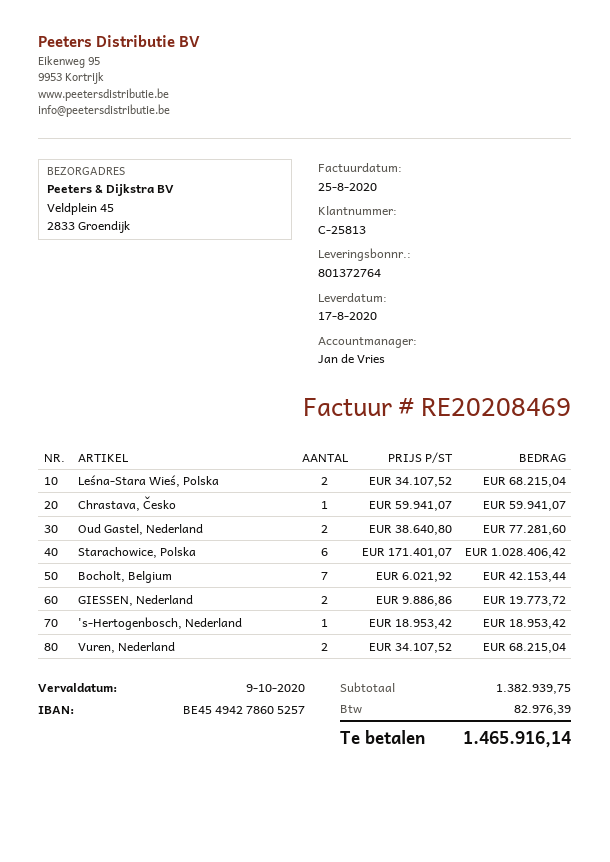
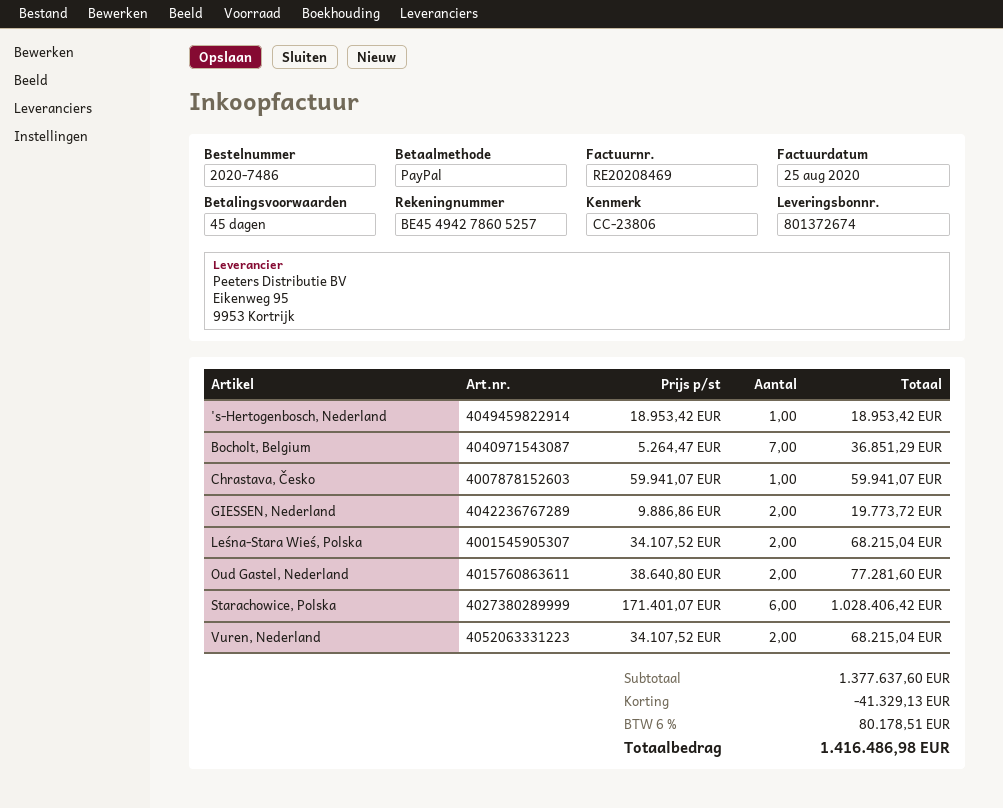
delivery note number: 801372764 -> 801372674
Bocholt, Belgium: 7 x 6021.92 = 42153.44 -> 7 x 5264.47 = 36851.29
subtotal: 1382939.75 -> 1377637.60
discount: none -> 41329.13
tax: 82976.39 -> 80178.51
total: 1465916.14 -> 1416486.98

